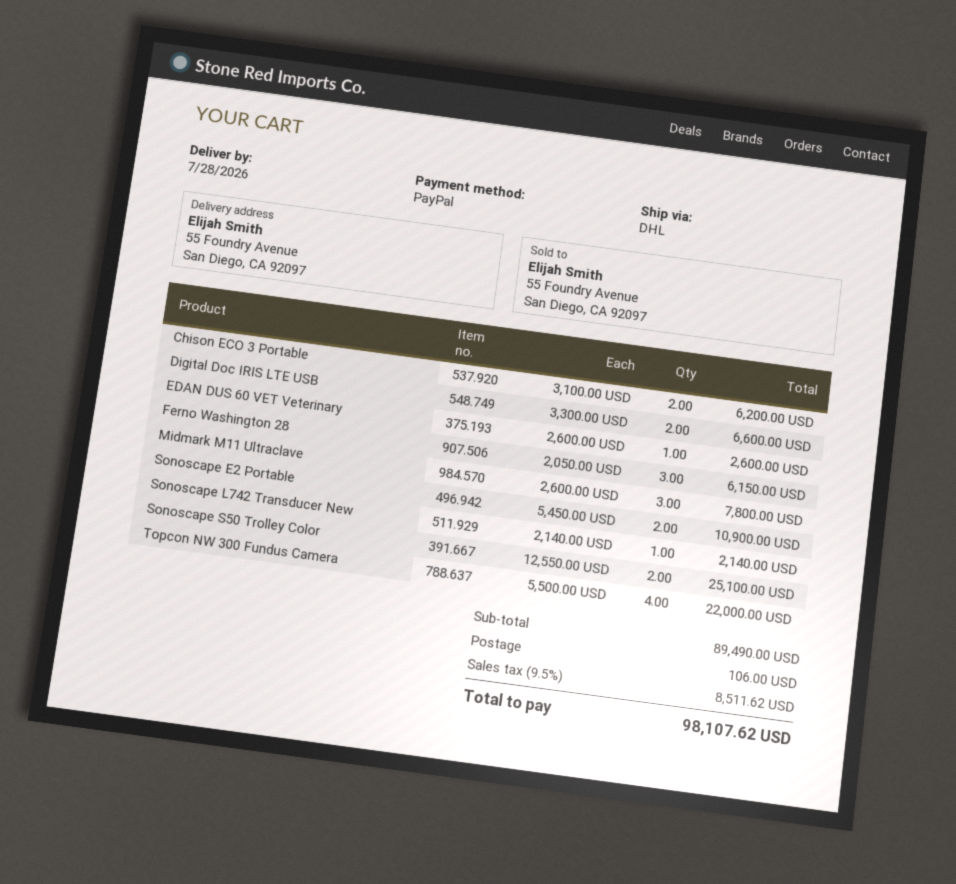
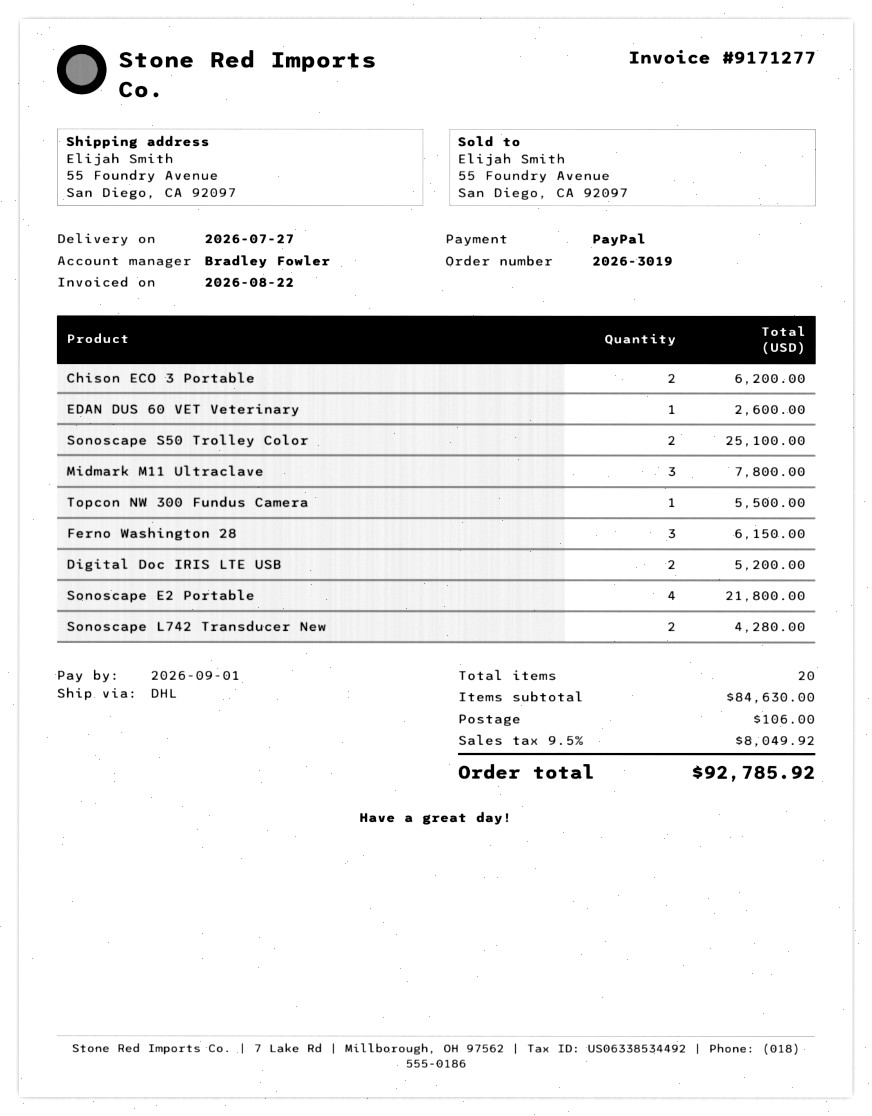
delivery date: 2026-07-28 -> 2026-07-27
Digital Doc IRIS LTE USB: 2 for 6600.00 -> 2 for 5200.00
Sonoscape E2 Portable: 2 for 10900.00 -> 4 for 21800.00
Sonoscape L742 Transducer New: 1 for 2140.00 -> 2 for 4280.00
Topcon NW 300 Fundus Camera: 4 for 22000.00 -> 1 for 5500.00
subtotal: 89490.00 -> 84630.00
tax: 9.5% = 8511.62 -> 9.5% = 8049.92
total: 98107.62 -> 92785.92

